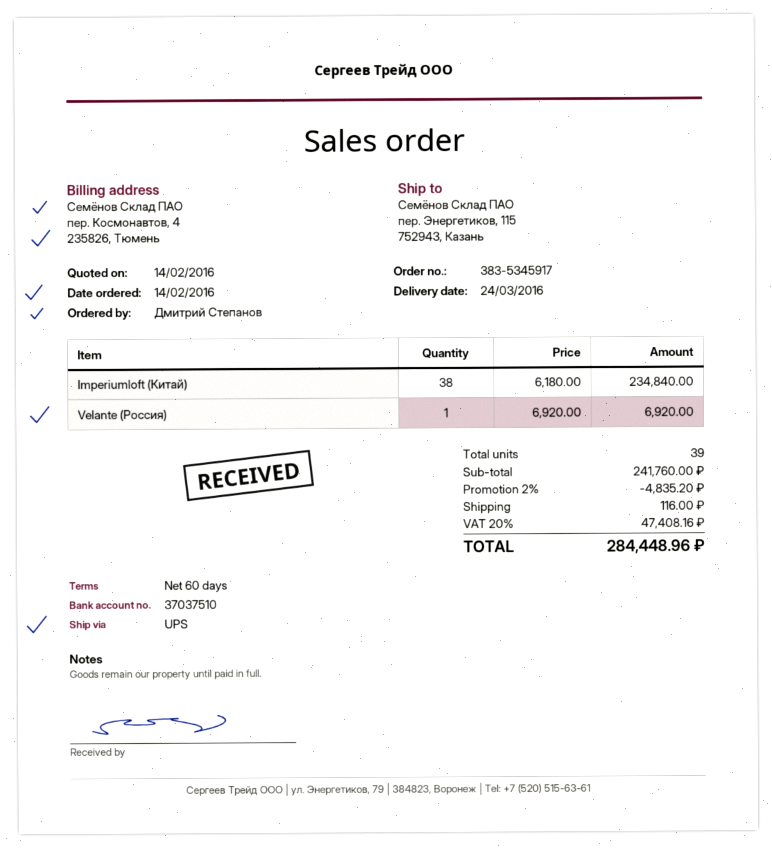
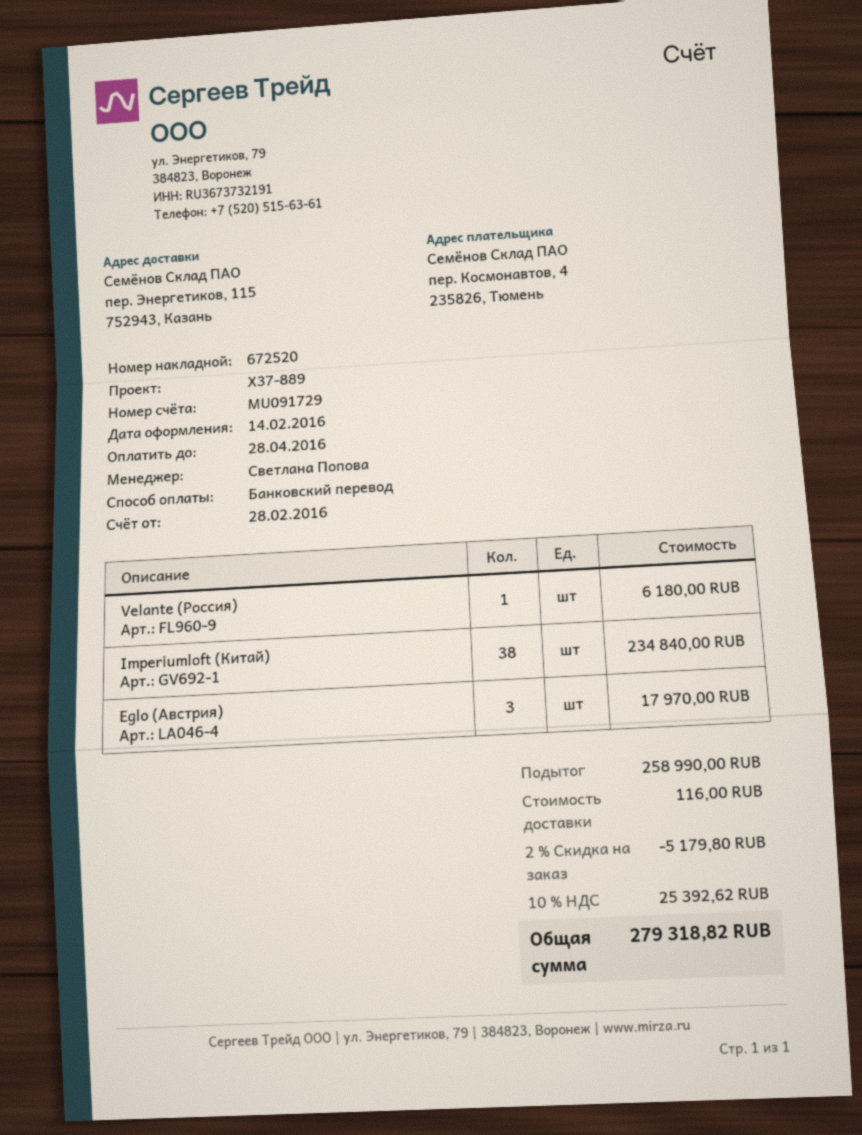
Velante (Россия): 1 for 6920.00 -> 1 for 6180.00
Eglo (Австрия): none -> 3 for 17970.00
subtotal: 241760.00 -> 258990.00
discount: 2% = 4835.20 -> 2% = 5179.80
tax: 20% = 47408.16 -> 10% = 25392.62
total: 284448.96 -> 279318.82

